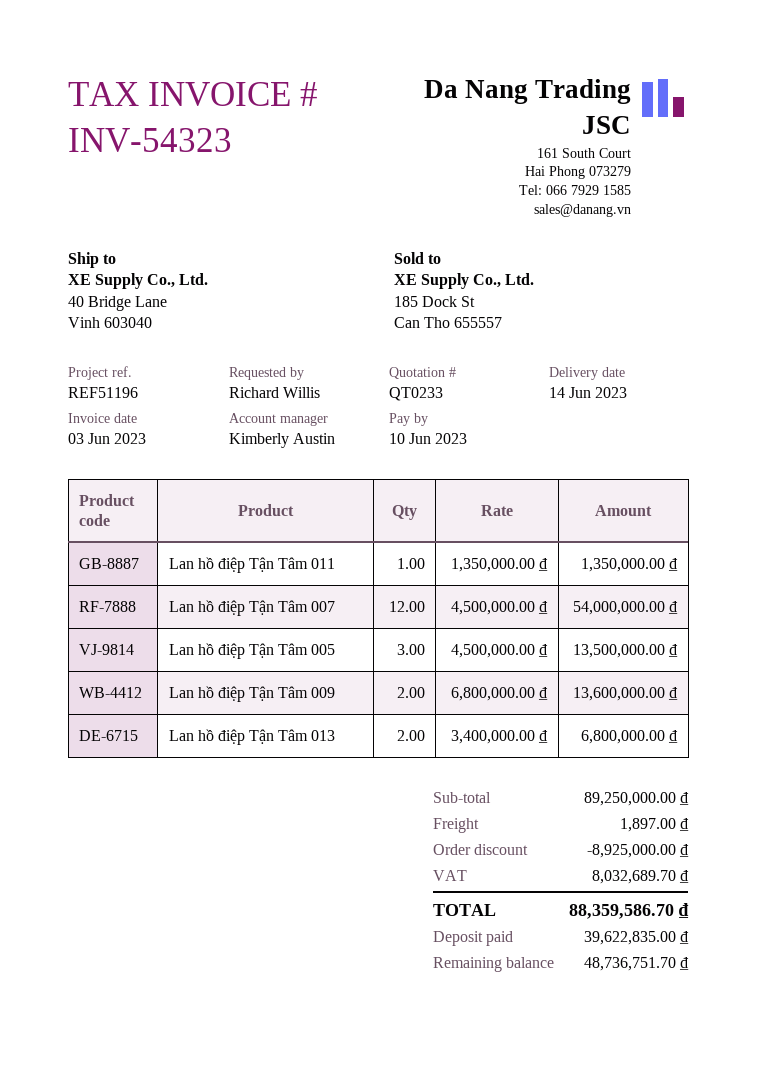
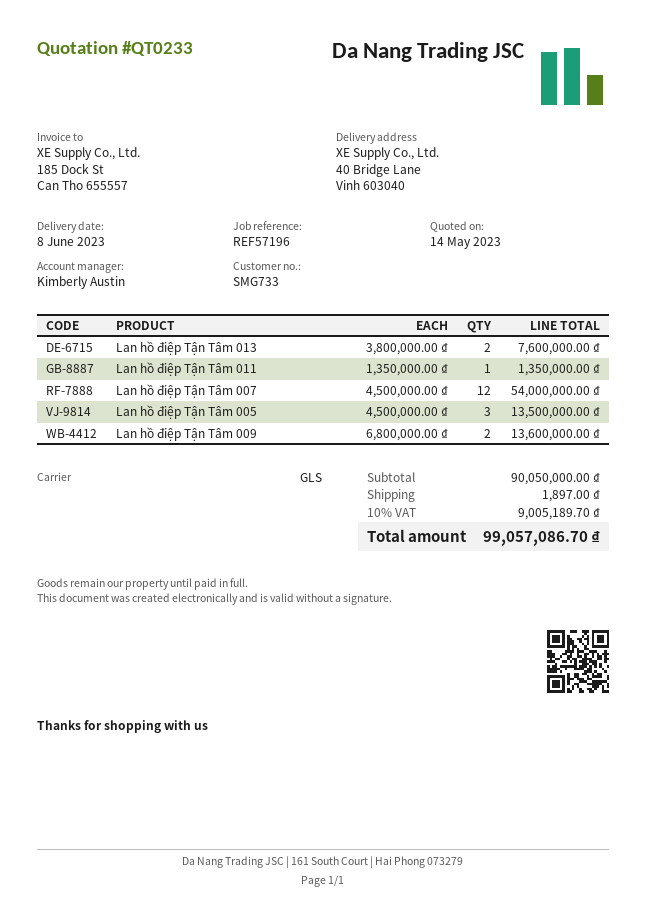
delivery date: 2023-06-14 -> 2023-06-08
reference: REF51196 -> REF57196
Lan hồ điệp Tận Tâm 013: 2 x 3400000.00 = 6800000.00 -> 2 x 3800000.00 = 7600000.00
subtotal: 89250000.00 -> 90050000.00
discount: 8925000.00 -> none
tax: 8032689.70 -> 9005189.70
total: 88359586.70 -> 99057086.70

